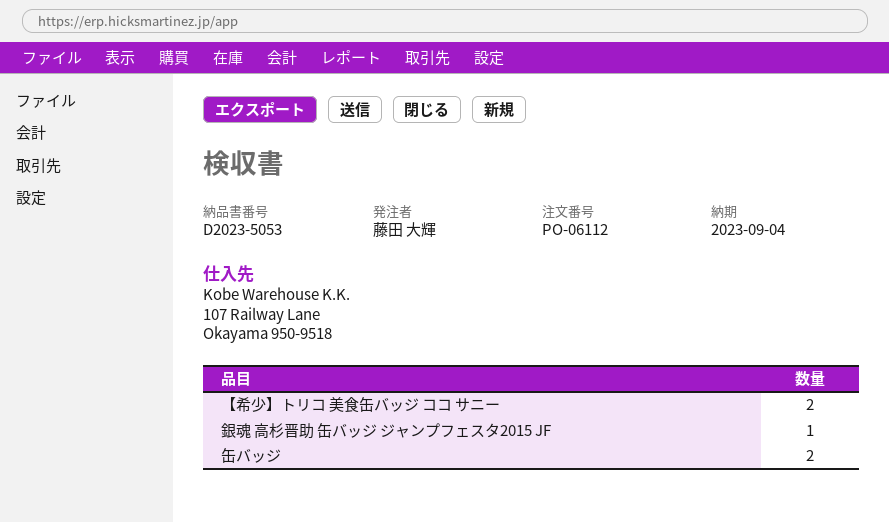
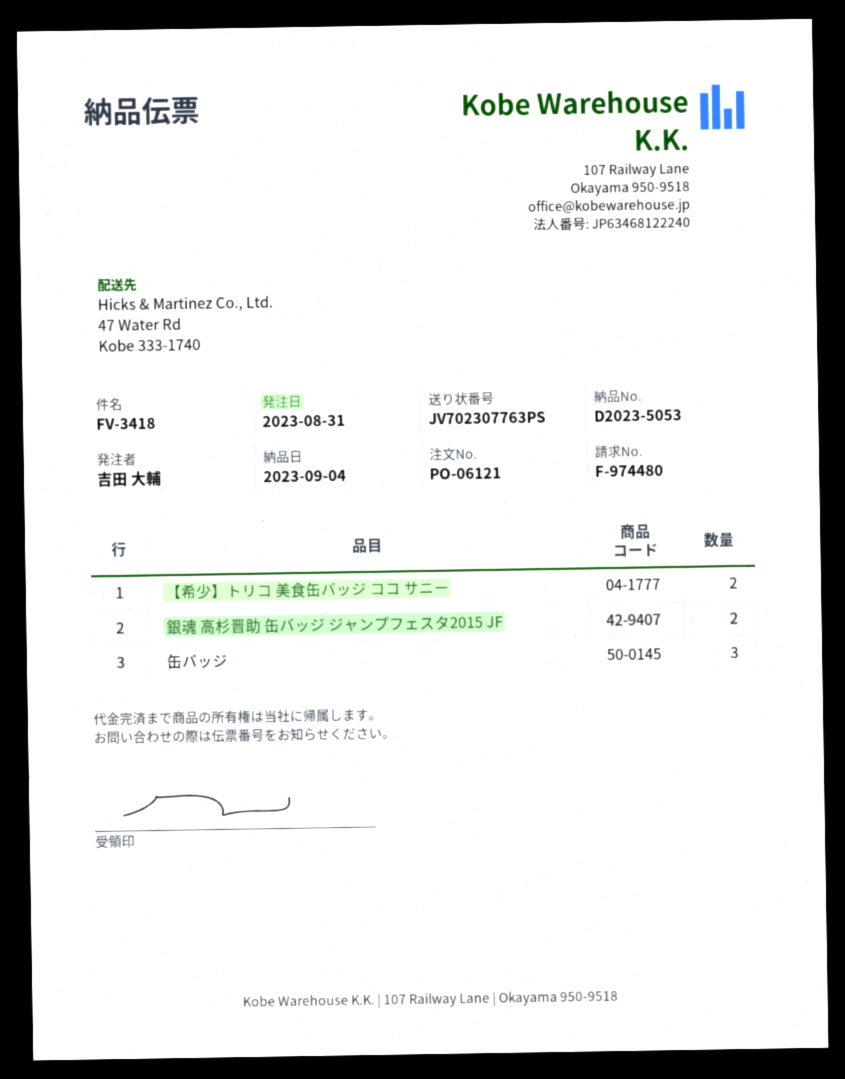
order number: PO-06112 -> PO-06121
ordered by: 藤田 大輝 -> 吉田 大輔
銀魂 高杉晋助 缶バッジ ジャンプフェスタ2015 JF: 1 -> 2
缶バッジ: 2 -> 3

